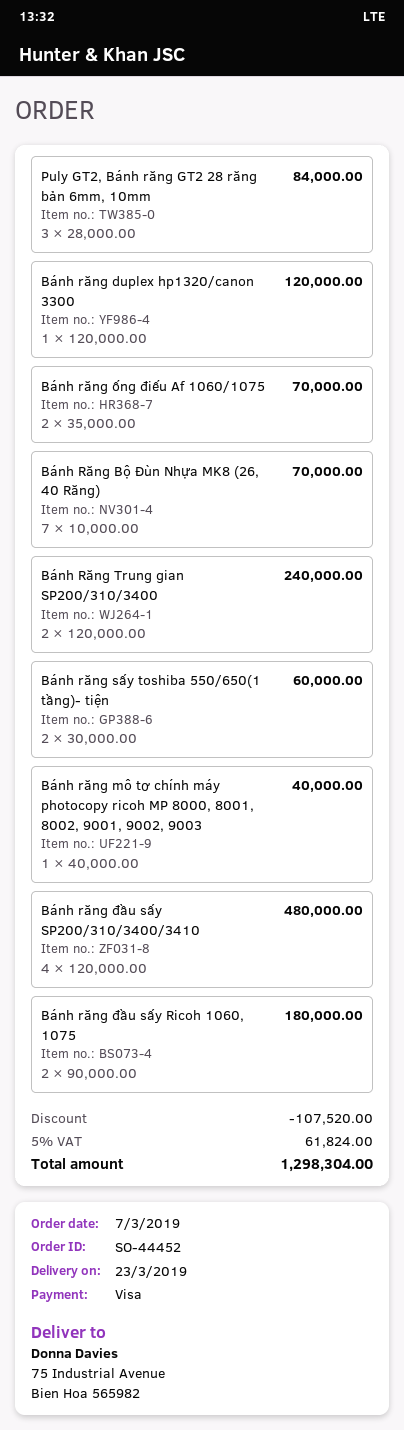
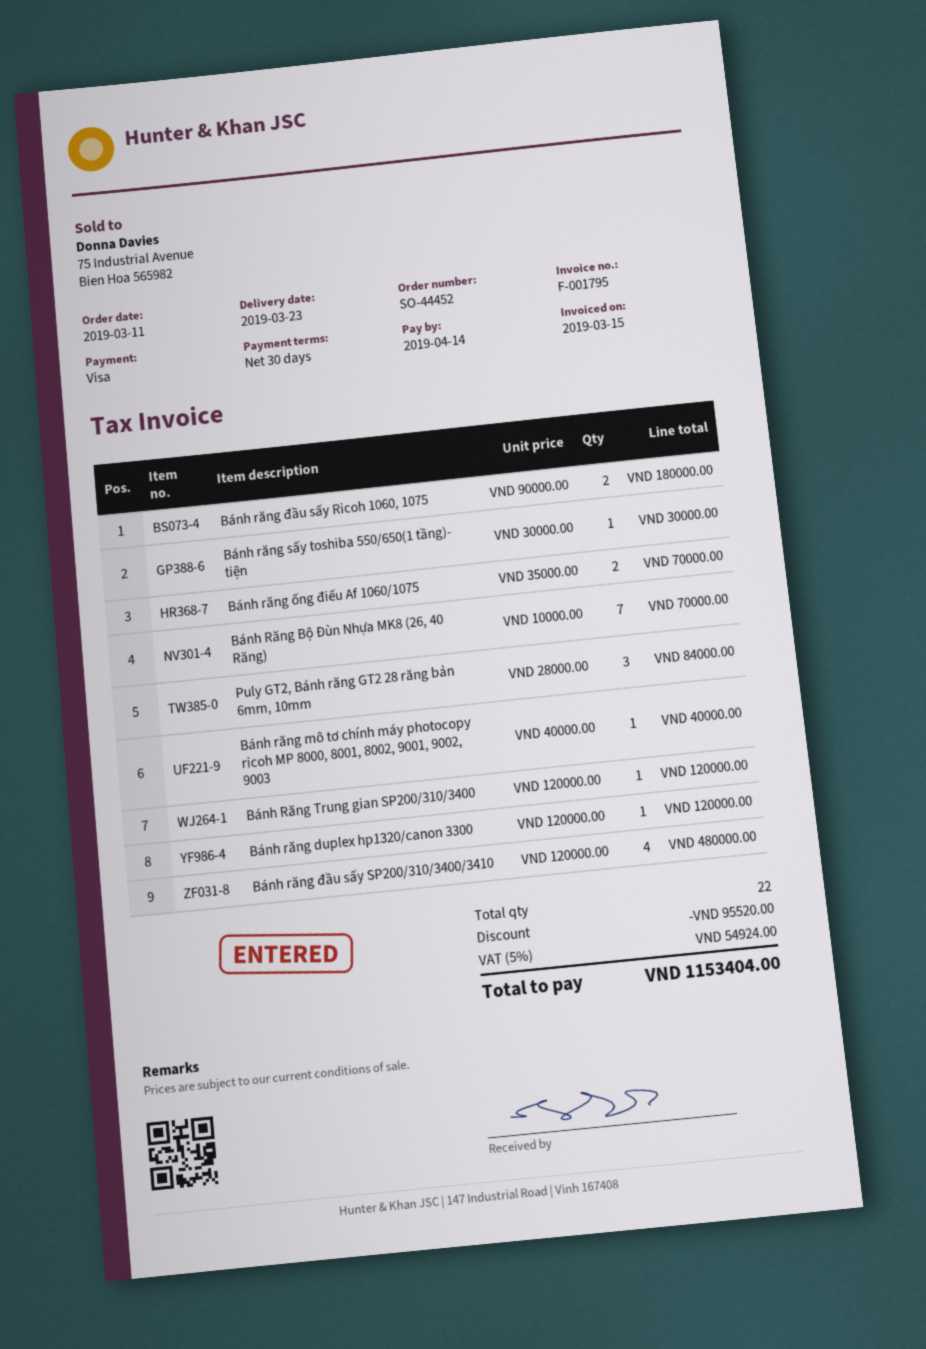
order date: 2019-03-07 -> 2019-03-11
Bánh Răng Trung gian SP200/310/3400: 2 x 120000.00 = 240000.00 -> 1 x 120000.00 = 120000.00
Bánh răng sấy toshiba 550/650(1 tầng)- tiện: 2 x 30000.00 = 60000.00 -> 1 x 30000.00 = 30000.00
discount: 107520.00 -> 95520.00
tax: 5% = 61824.00 -> 5% = 54924.00
total: 1298304.00 -> 1153404.00

